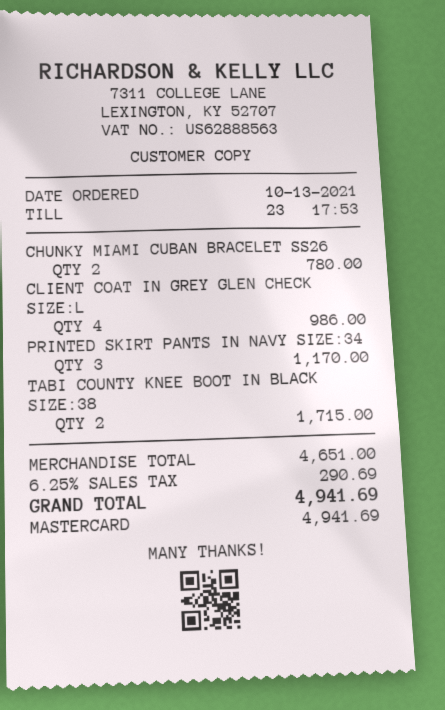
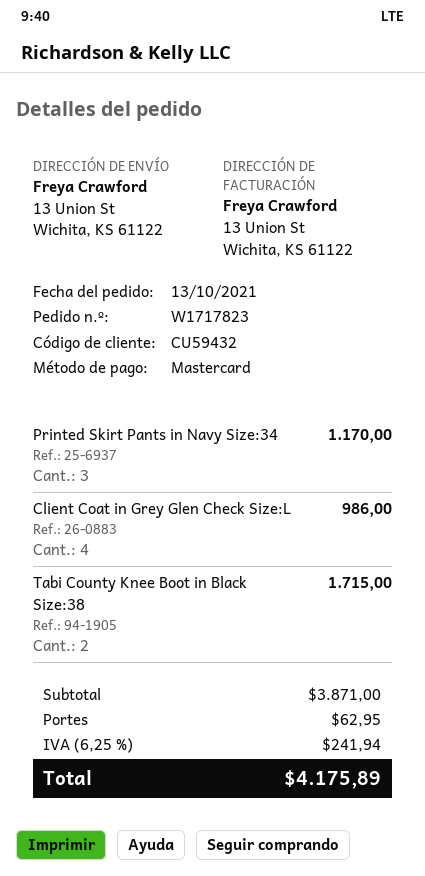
CHUNKY MIAMI CUBAN BRACELET SS26: 2 for 780.00 -> none
subtotal: 4651.00 -> 3871.00
shipping: none -> 62.95
tax: 6.25% = 290.69 -> 6.25% = 241.94
total: 4941.69 -> 4175.89

